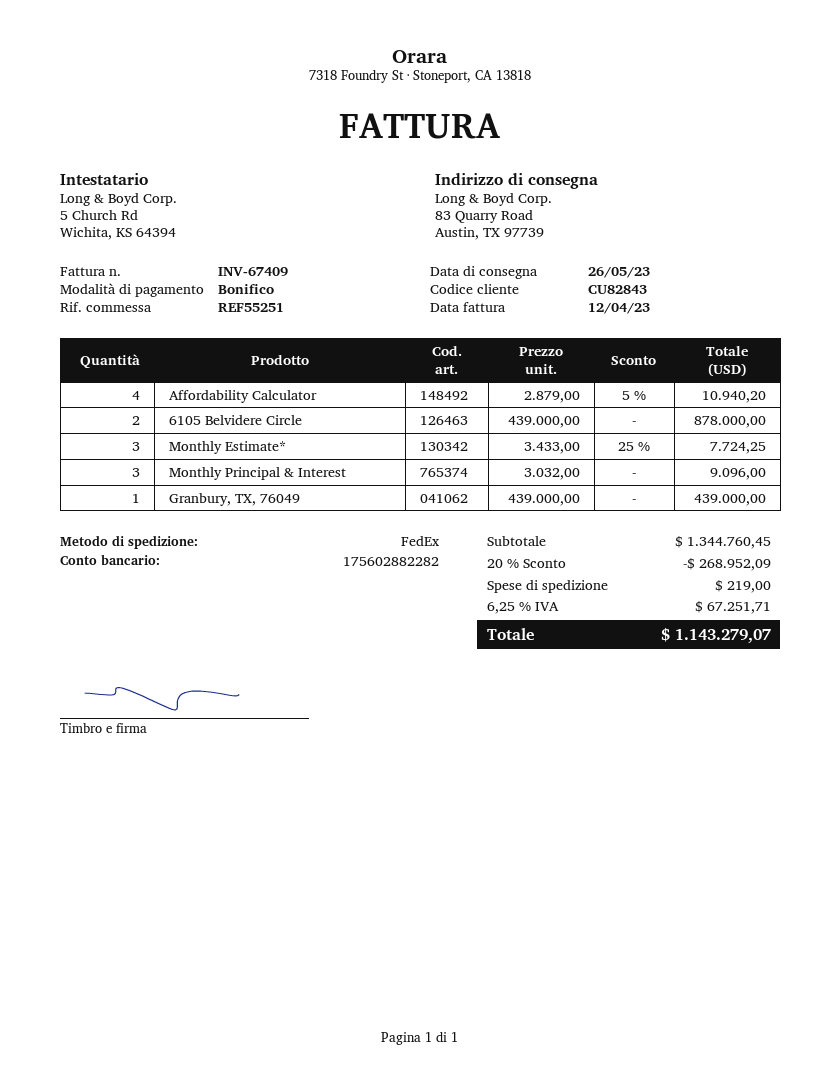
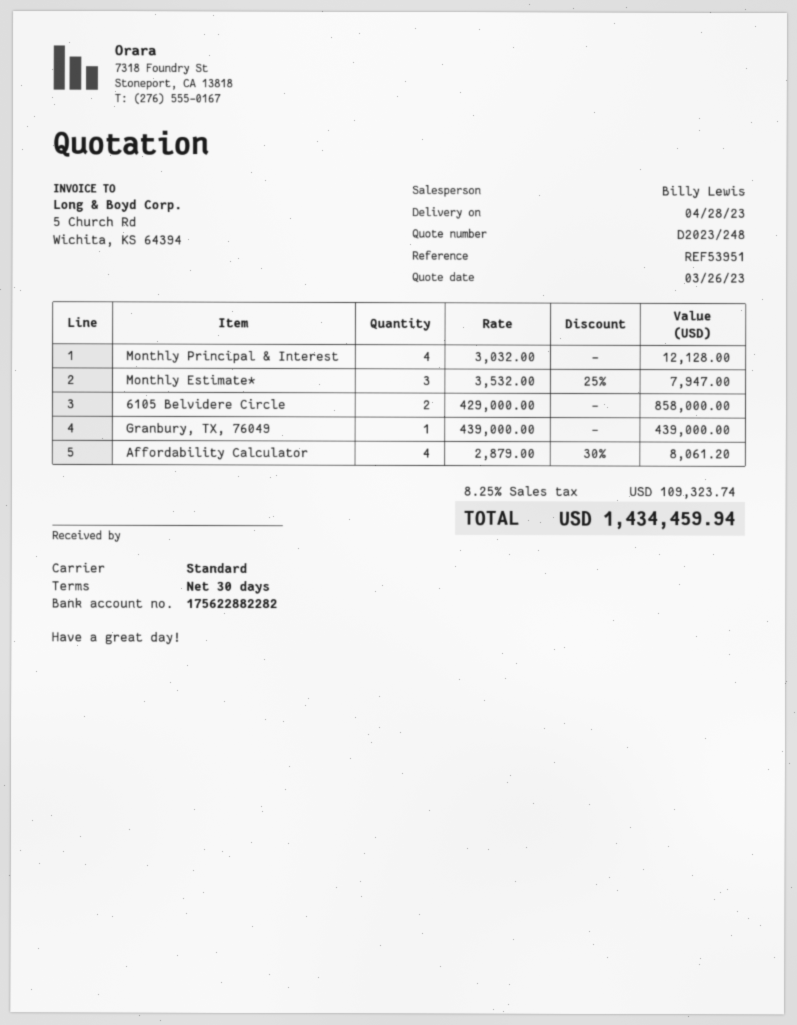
delivery date: 2023-05-26 -> 2023-04-28
reference: REF55251 -> REF53951
bank account: 175602882282 -> 175622882282
shipping method: FedEx -> standard
Affordability Calculator: 4 x 2879.00 - 5% = 10940.20 -> 4 x 2879.00 - 30% = 8061.20
6105 Belvidere Circle: 2 x 439000.00 = 878000.00 -> 2 x 429000.00 = 858000.00
Monthly Estimate*: 3 x 3433.00 - 25% = 7724.25 -> 3 x 3532.00 - 25% = 7947.00
Monthly Principal & Interest: 3 x 3032.00 = 9096.00 -> 4 x 3032.00 = 12128.00
discount: 20% = 268952.09 -> none
shipping: 219.00 -> none
tax: 6.25% = 67251.71 -> 8.25% = 109323.74
total: 1143279.07 -> 1434459.94

